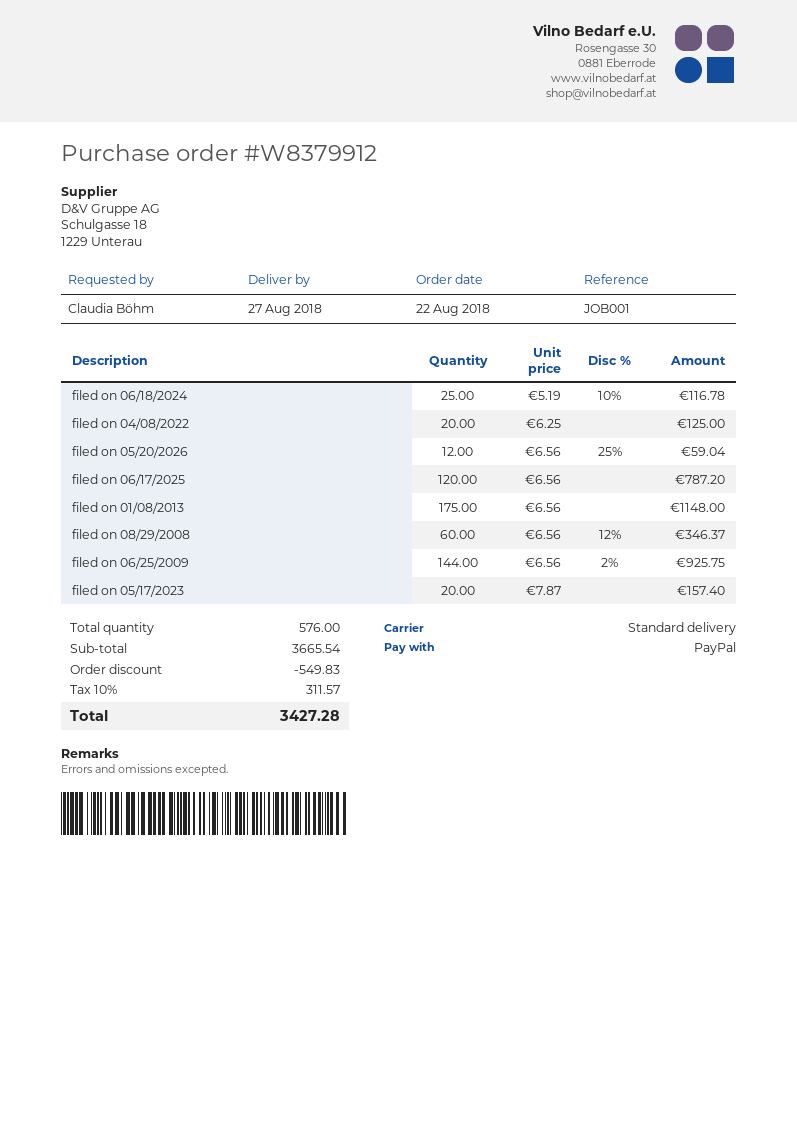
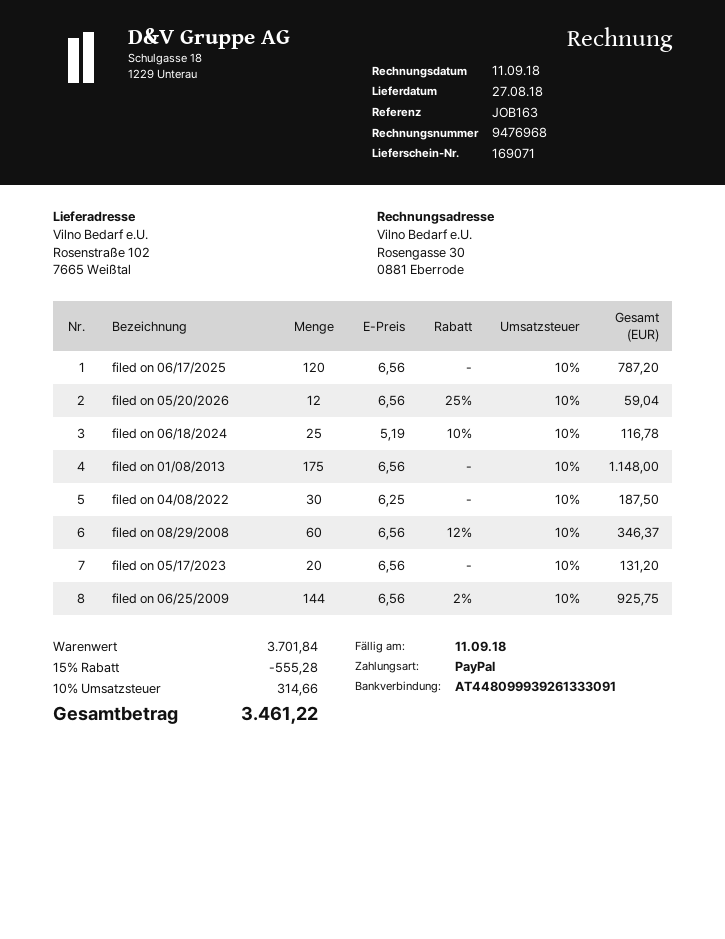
reference: JOB001 -> JOB163
filed on 04/08/2022: 20 x 6.25 = 125.00 -> 30 x 6.25 = 187.50
filed on 05/17/2023: 20 x 7.87 = 157.40 -> 20 x 6.56 = 131.20
subtotal: 3665.54 -> 3701.84
discount: 549.83 -> 555.28
tax: 10% = 311.57 -> 10% = 314.66
total: 3427.28 -> 3461.22

